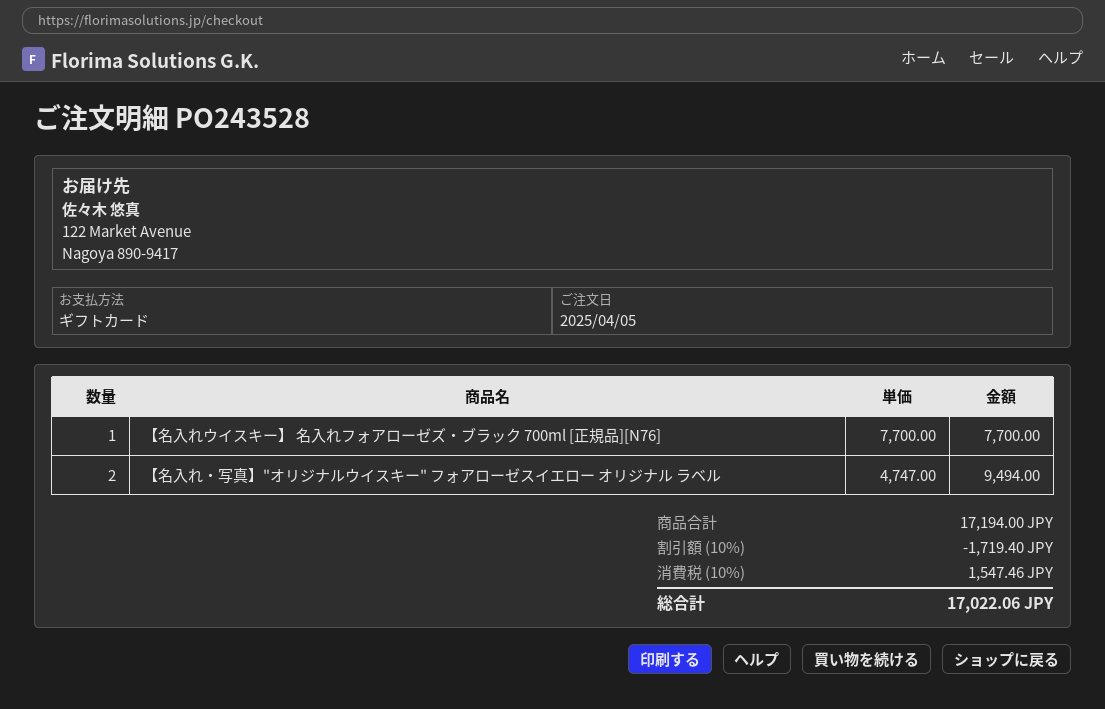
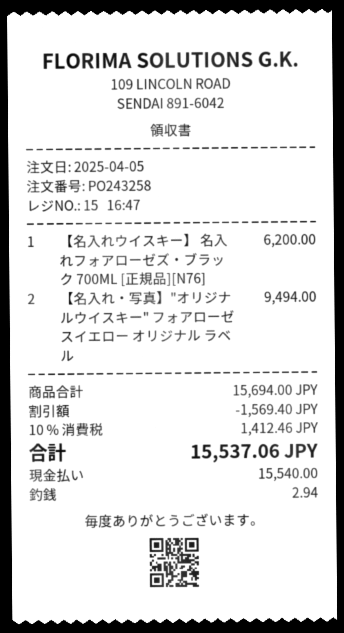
order number: PO243528 -> PO243258
payment method: gift card -> cash
【名入れウイスキー】 名入れフォアローゼズ・ブラック 700ml [正規品][N76]: 1 for 7700.00 -> 1 for 6200.00
subtotal: 17194.00 -> 15694.00
discount: 1719.40 -> 1569.40
tax: 10% = 1547.46 -> 10% = 1412.46
total: 17022.06 -> 15537.06

